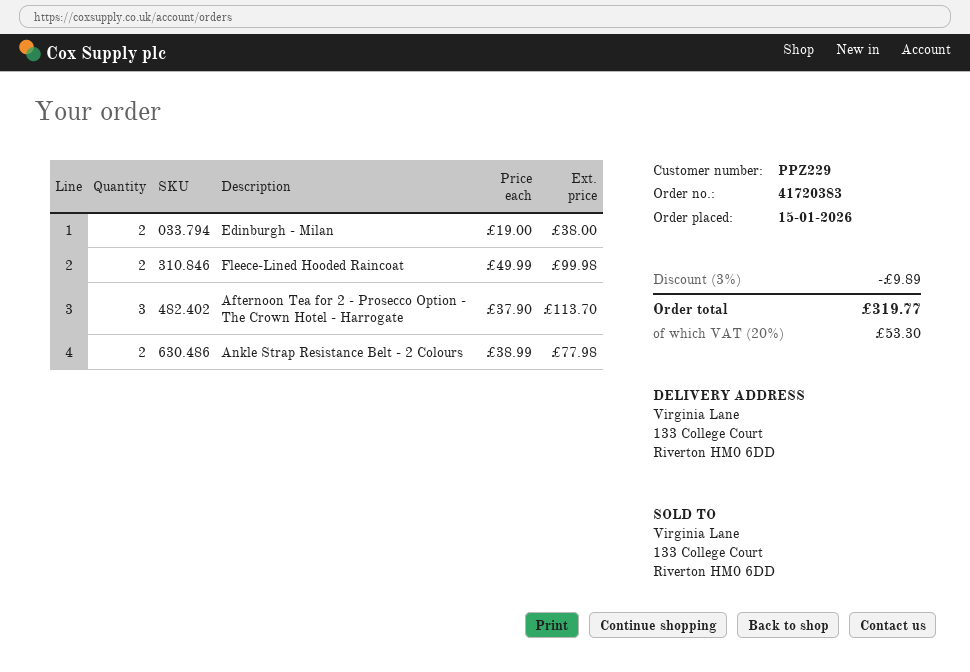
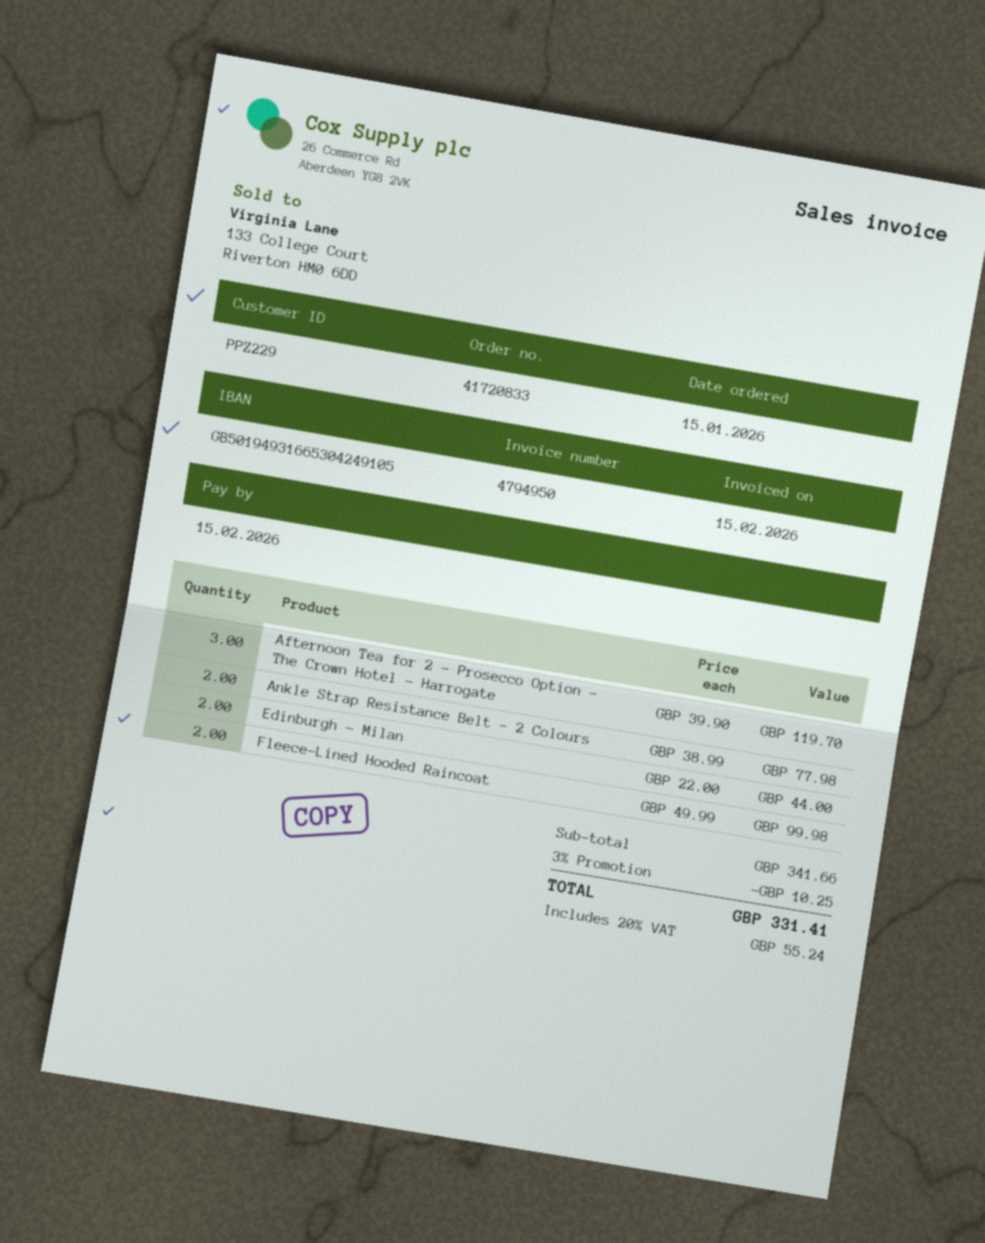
order number: 41720383 -> 41720833
Edinburgh - Milan: 2 x 19.00 = 38.00 -> 2 x 22.00 = 44.00
Afternoon Tea for 2 - Prosecco Option - The Crown Hotel - Harrogate: 3 x 37.90 = 113.70 -> 3 x 39.90 = 119.70
discount: 3% = 9.89 -> 3% = 10.25
tax: 20% = 53.30 -> 20% = 55.24
total: 319.77 -> 331.41

